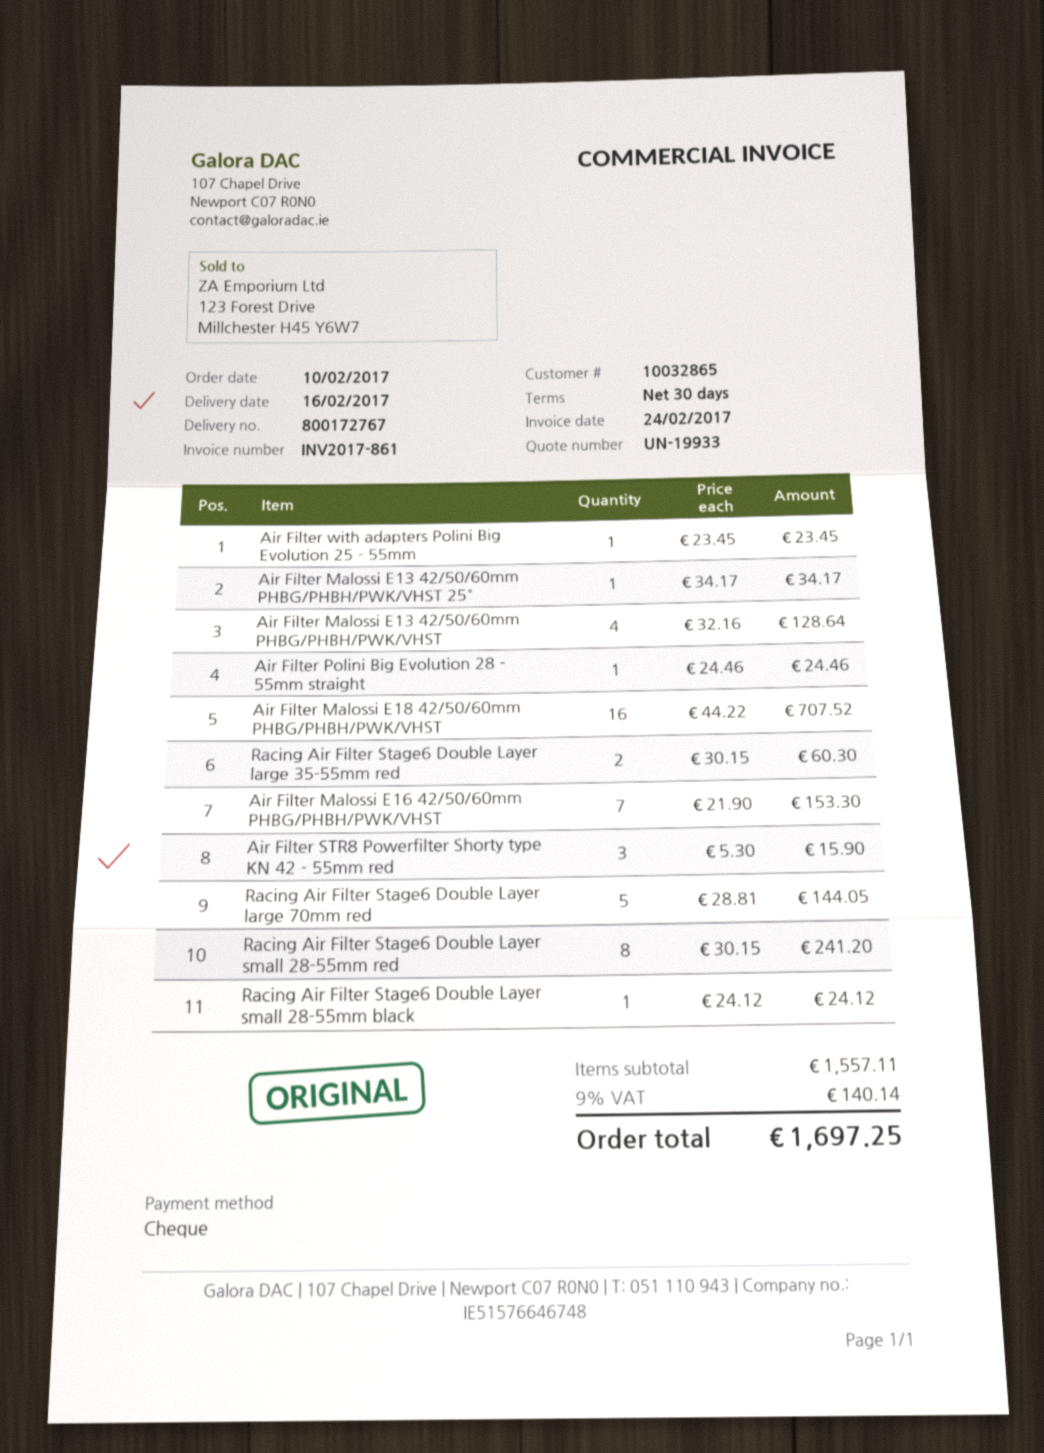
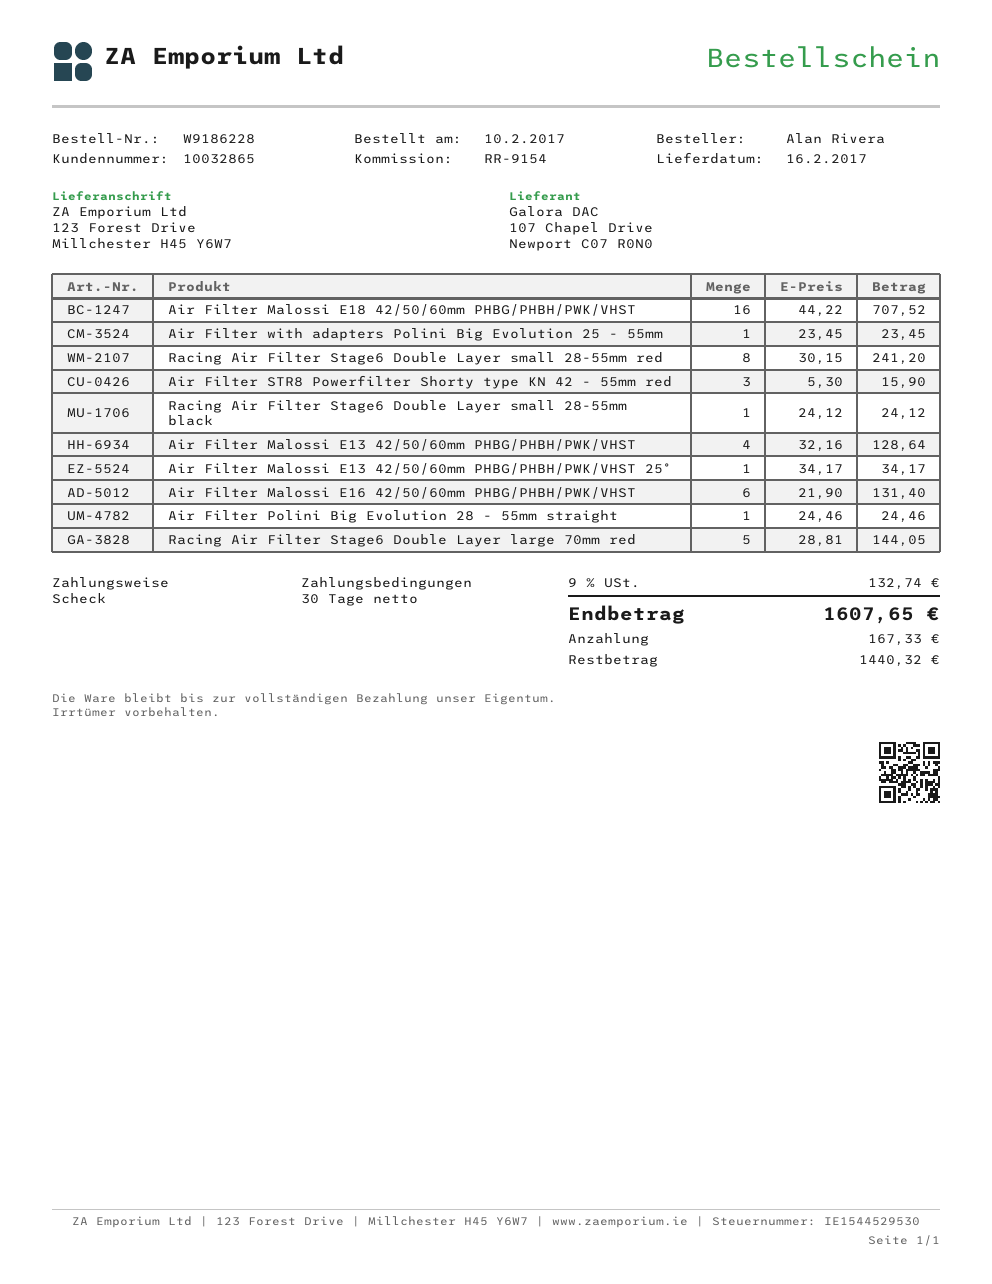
Racing Air Filter Stage6 Double Layer large 35-55mm red: 2 x 30.15 = 60.30 -> none
Air Filter Malossi E16 42/50/60mm PHBG/PHBH/PWK/VHST: 7 x 21.90 = 153.30 -> 6 x 21.90 = 131.40
tax: 9% = 140.14 -> 9% = 132.74
total: 1697.25 -> 1607.65

